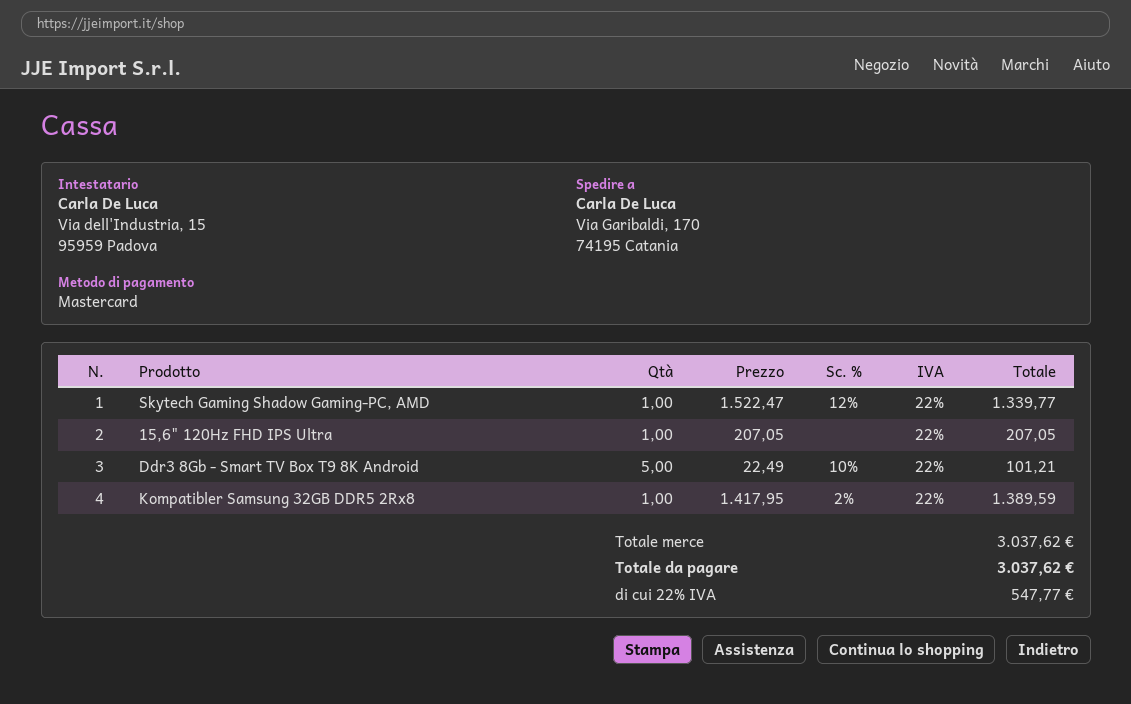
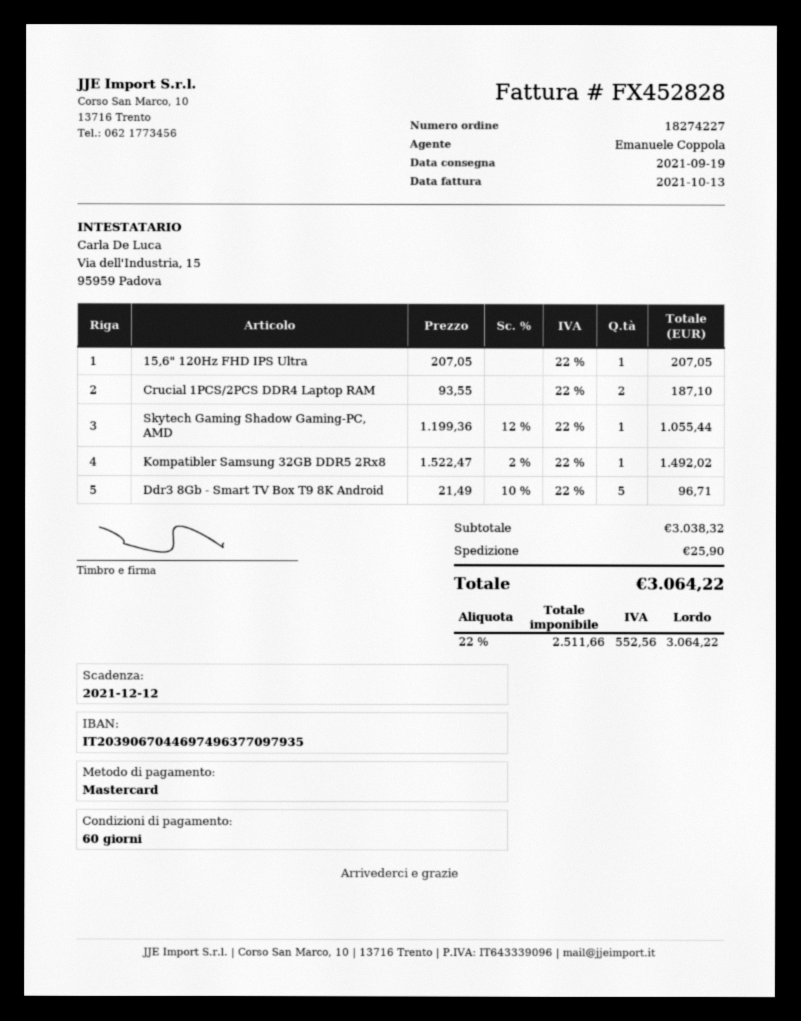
Skytech Gaming Shadow Gaming-PC, AMD: 1 x 1522.47 - 12% = 1339.77 -> 1 x 1199.36 - 12% = 1055.44
Ddr3 8Gb - Smart TV Box T9 8K Android: 5 x 22.49 - 10% = 101.21 -> 5 x 21.49 - 10% = 96.71
Kompatibler Samsung 32GB DDR5 2Rx8: 1 x 1417.95 - 2% = 1389.59 -> 1 x 1522.47 - 2% = 1492.02
Crucial 1PCS/2PCS DDR4 Laptop RAM: none -> 2 x 93.55 = 187.10
subtotal: 3037.62 -> 3038.32
shipping: none -> 25.90
tax: 22% = 547.77 -> 22% = 552.56
total: 3037.62 -> 3064.22

